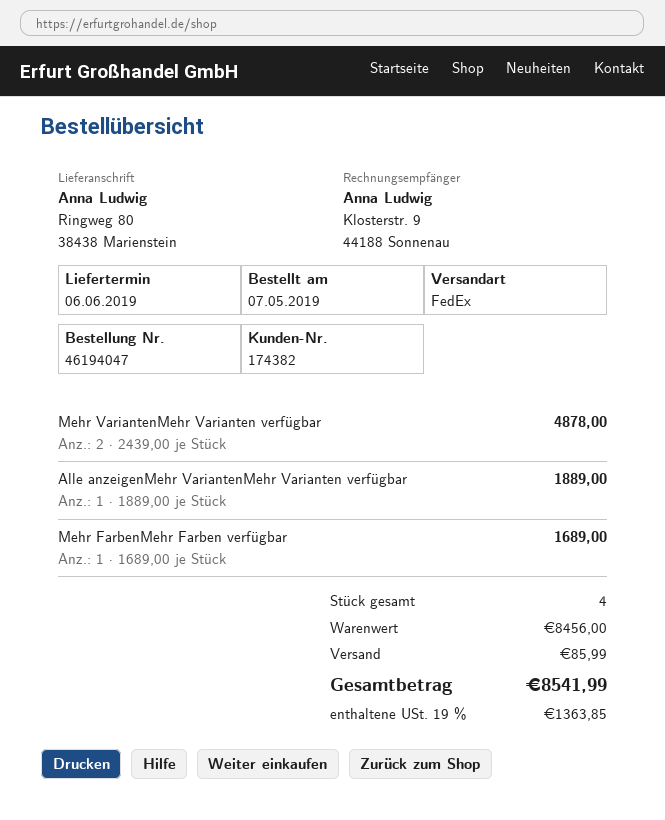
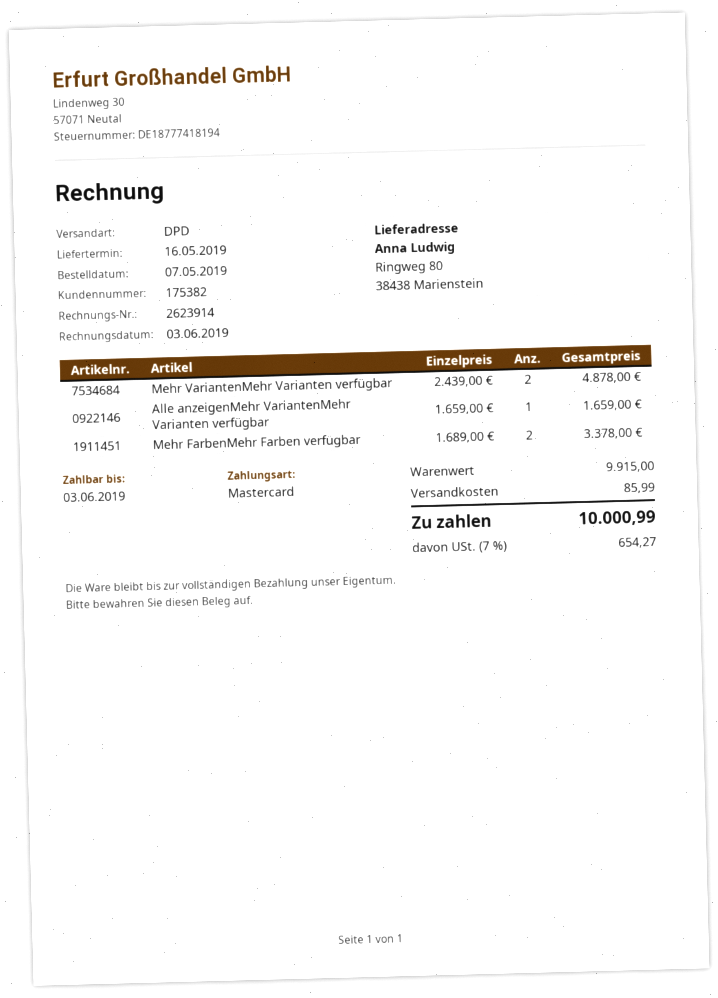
delivery date: 2019-06-06 -> 2019-05-16
customer number: 174382 -> 175382
shipping method: FedEx -> DPD
Alle anzeigenMehr VariantenMehr Varianten verfügbar: 1 x 1889.00 = 1889.00 -> 1 x 1659.00 = 1659.00
Mehr FarbenMehr Farben verfügbar: 1 x 1689.00 = 1689.00 -> 2 x 1689.00 = 3378.00
subtotal: 8456.00 -> 9915.00
tax: 19% = 1363.85 -> 7% = 654.27
total: 8541.99 -> 10000.99

